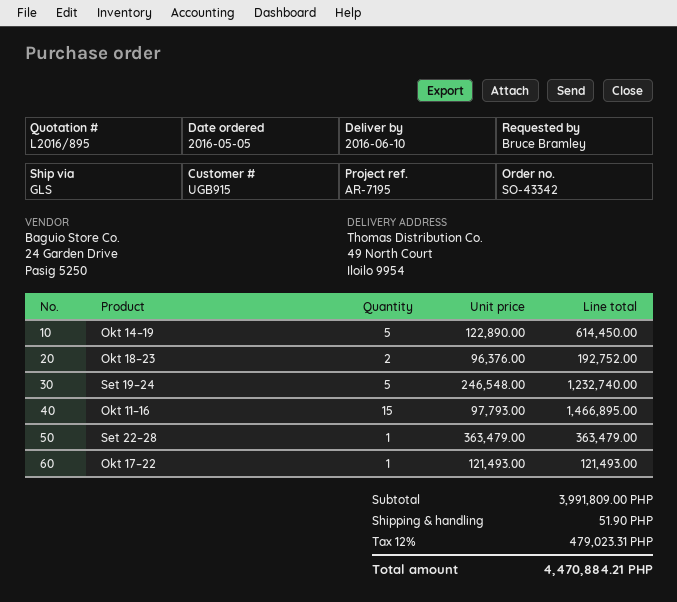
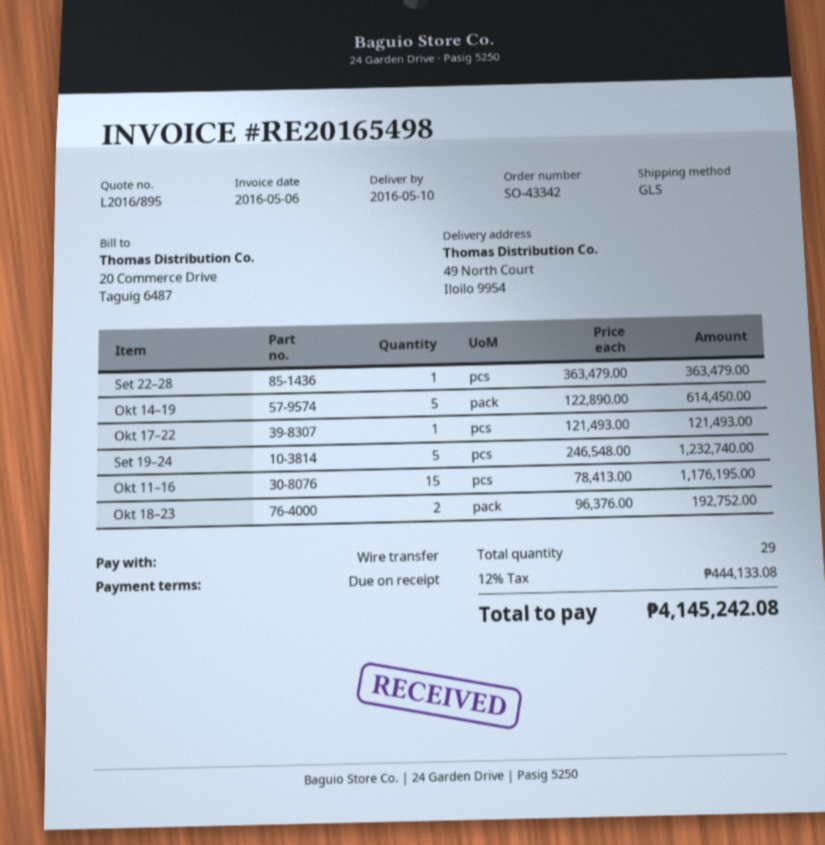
delivery date: 2016-06-10 -> 2016-05-10
Okt 11–16: 15 x 97793.00 = 1466895.00 -> 15 x 78413.00 = 1176195.00
shipping: 51.90 -> none
tax: 12% = 479023.31 -> 12% = 444133.08
total: 4470884.21 -> 4145242.08

